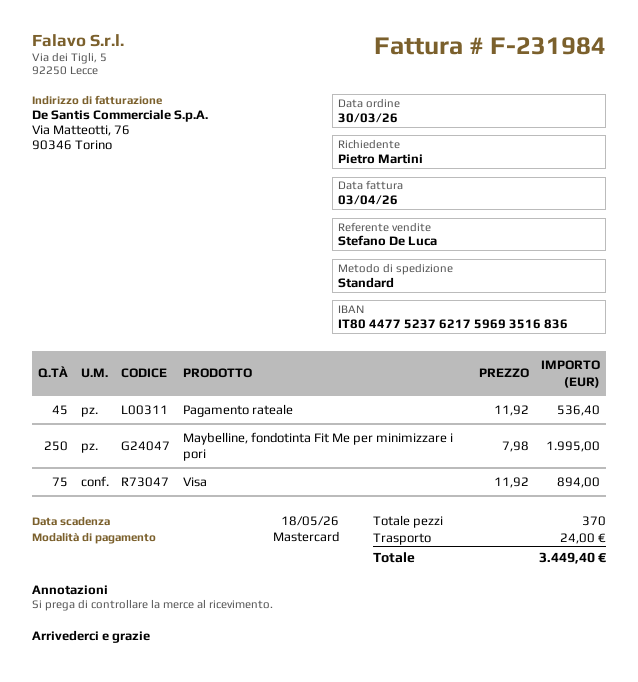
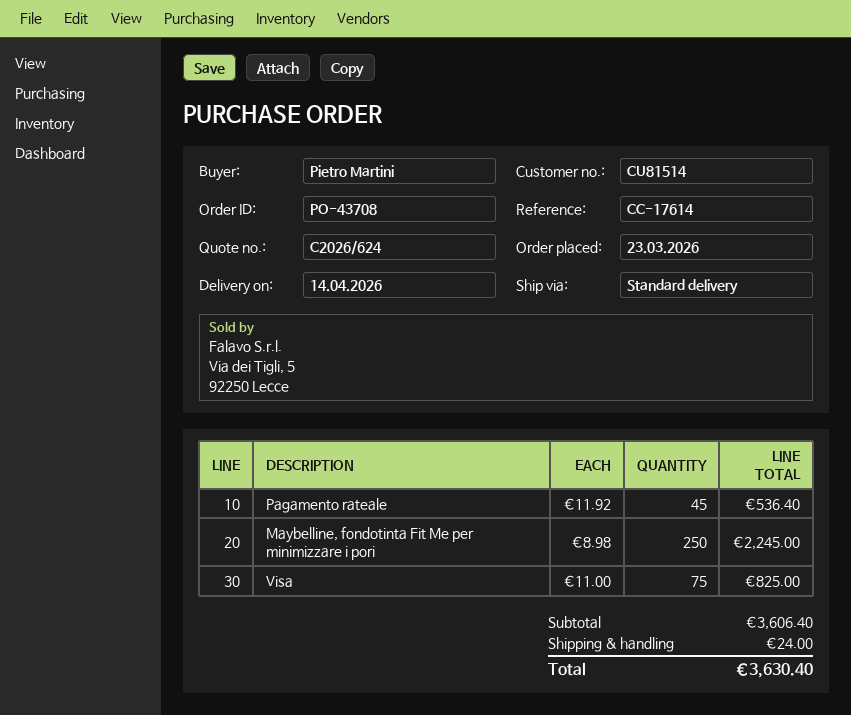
order date: 2026-03-30 -> 2026-03-23
Maybelline, fondotinta Fit Me per minimizzare i pori: 250 x 7.98 = 1995.00 -> 250 x 8.98 = 2245.00
Visa: 75 x 11.92 = 894.00 -> 75 x 11.00 = 825.00
total: 3449.40 -> 3630.40

